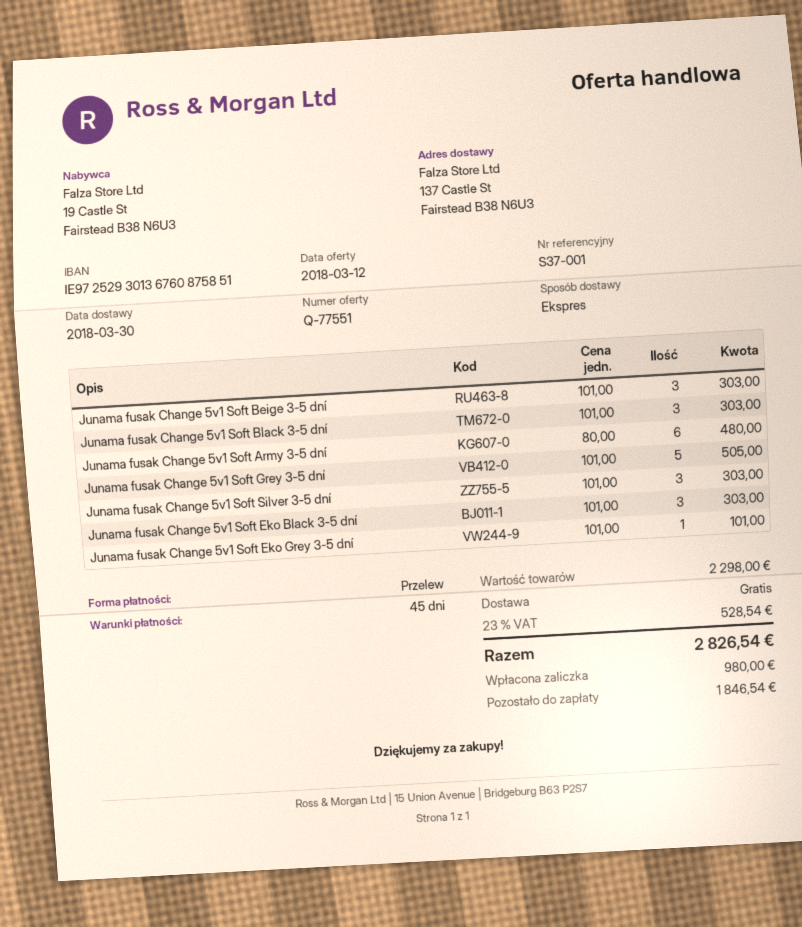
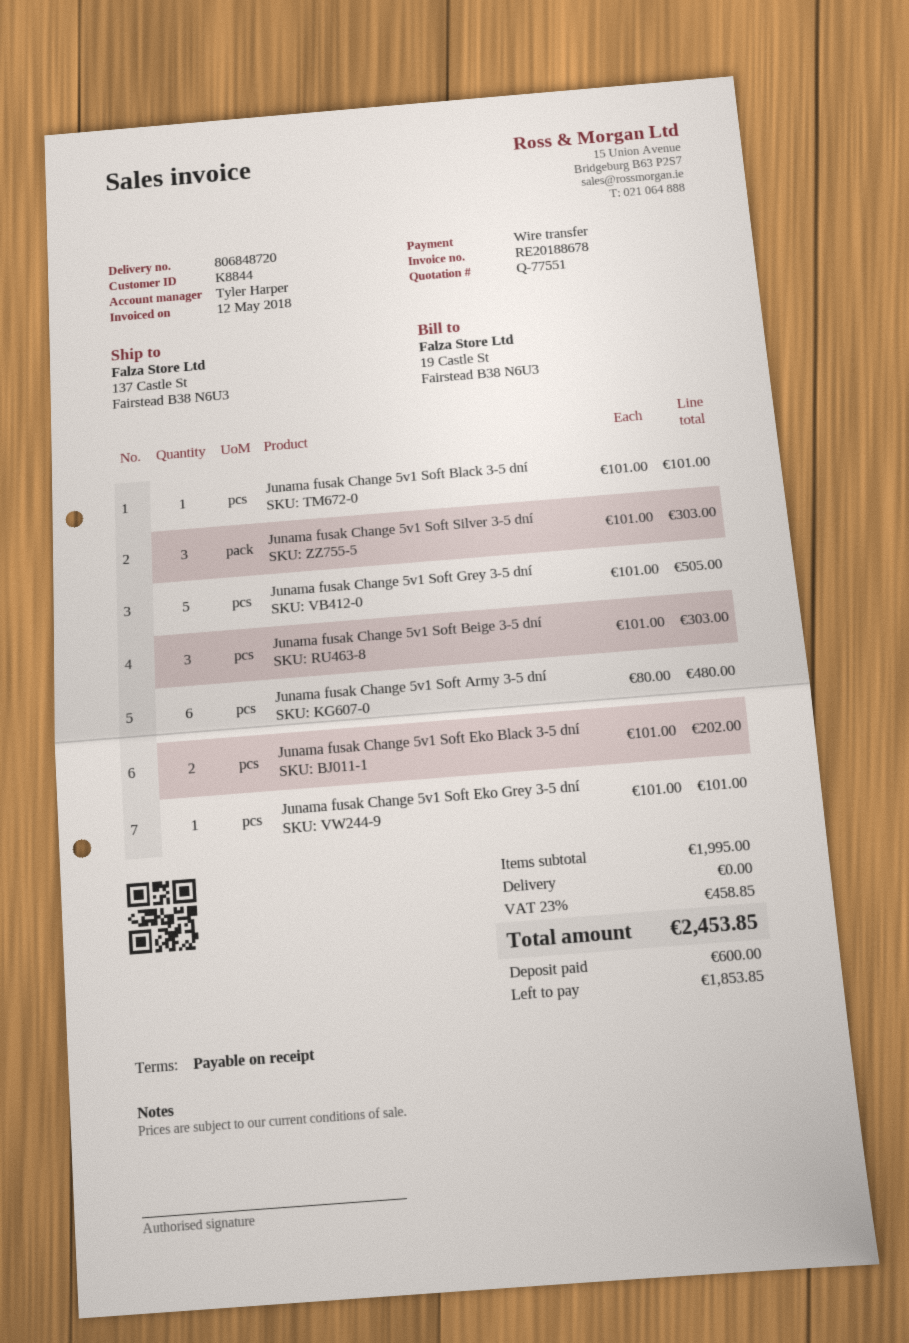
payment terms: 45 days -> on receipt
Junama fusak Change 5v1 Soft Black 3-5 dní: 3 x 101.00 = 303.00 -> 1 x 101.00 = 101.00
Junama fusak Change 5v1 Soft Eko Black 3-5 dní: 3 x 101.00 = 303.00 -> 2 x 101.00 = 202.00
subtotal: 2298.00 -> 1995.00
tax: 23% = 528.54 -> 23% = 458.85
total: 2826.54 -> 2453.85
deposit: 980.00 -> 600.00
balance: 1846.54 -> 1853.85

